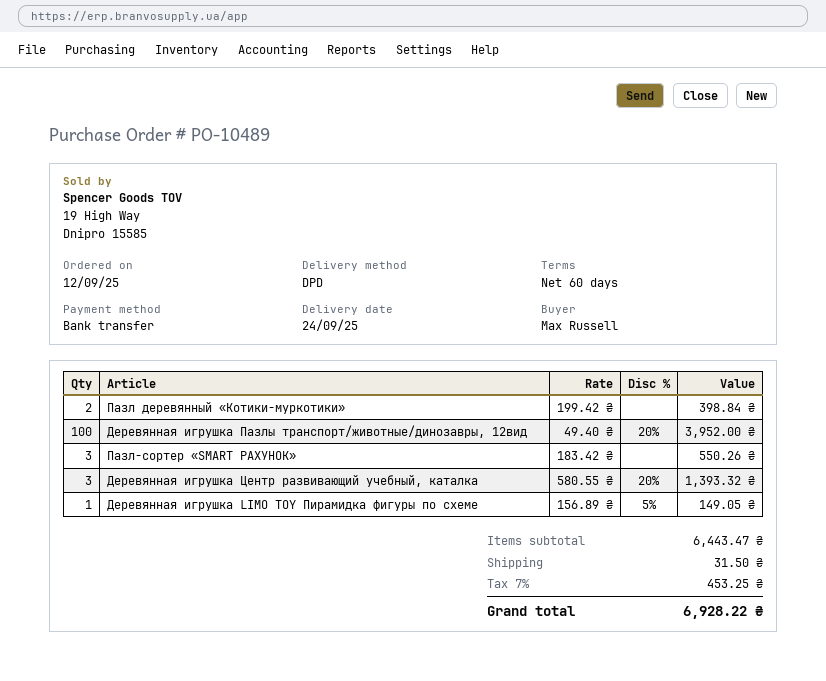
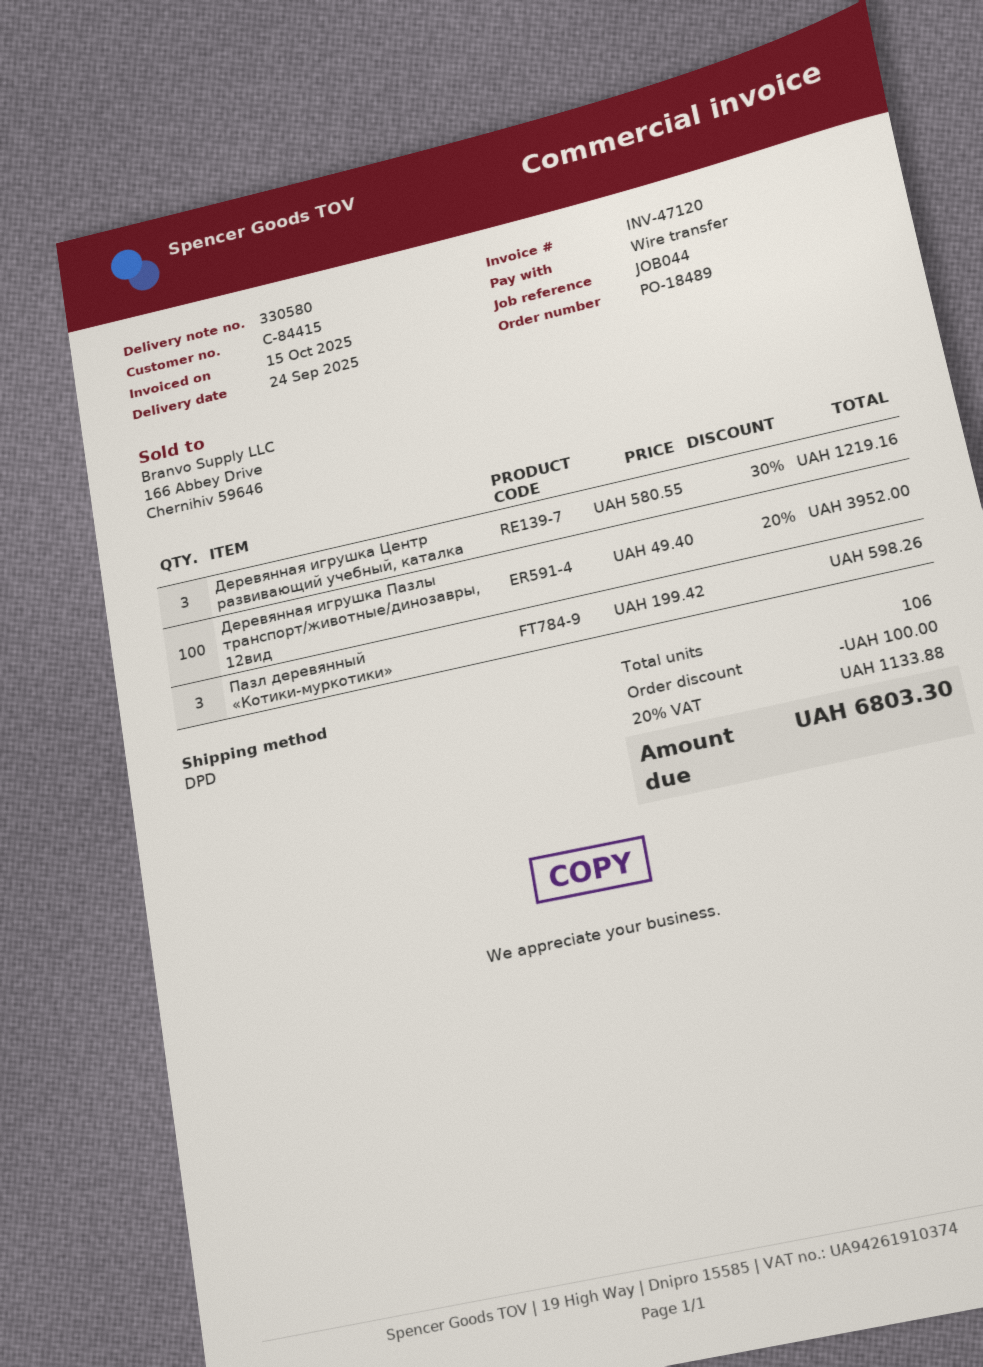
order number: PO-10489 -> PO-18489
Пазл деревянный «Котики-муркотики»: 2 x 199.42 = 398.84 -> 3 x 199.42 = 598.26
Пазл-сортер «SMART РАХУНОК»: 3 x 183.42 = 550.26 -> none
Деревянная игрушка Центр развивающий учебный, каталка: 3 x 580.55 - 20% = 1393.32 -> 3 x 580.55 - 30% = 1219.16
Деревянная игрушка LIMO TOY Пирамидка фигуры по схеме: 1 x 156.89 - 5% = 149.05 -> none
discount: none -> 100.00
shipping: 31.50 -> none
tax: 7% = 453.25 -> 20% = 1133.88
total: 6928.22 -> 6803.30

